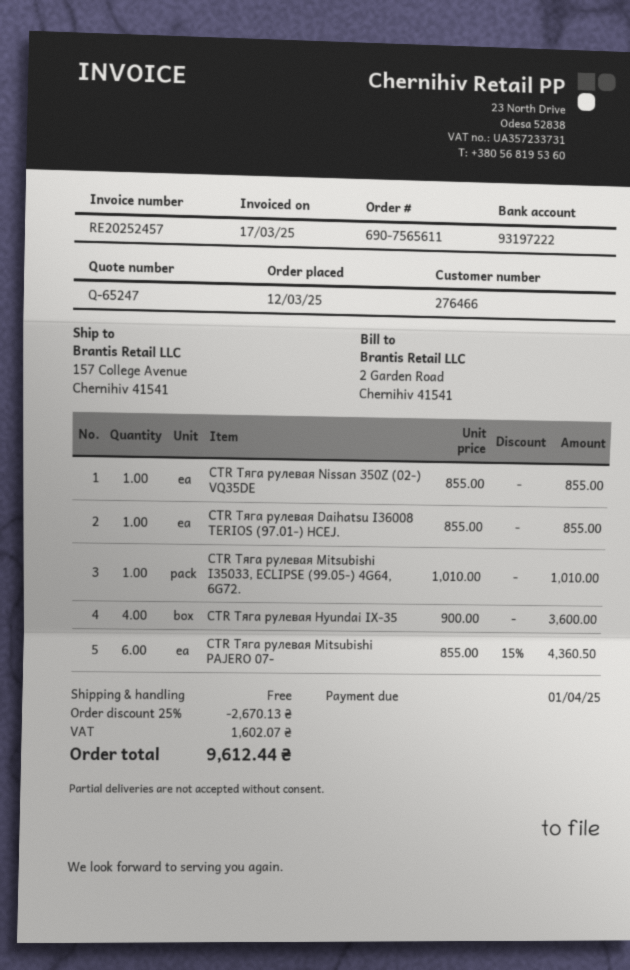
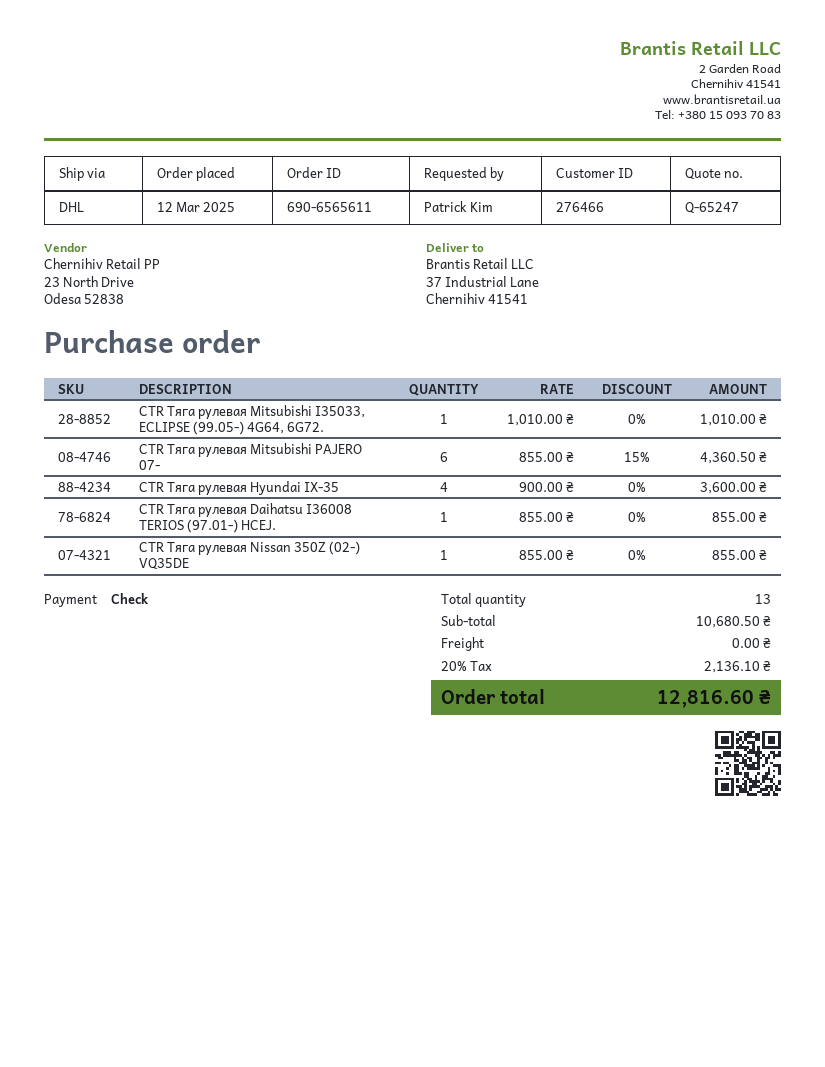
order number: 690-7565611 -> 690-6565611
ship to: 157 College Avenue, Chernihiv 41541 -> 37 Industrial Lane, Chernihiv 41541
discount: 25% = 2670.13 -> none
tax: 1602.07 -> 2136.10
total: 9612.44 -> 12816.60

